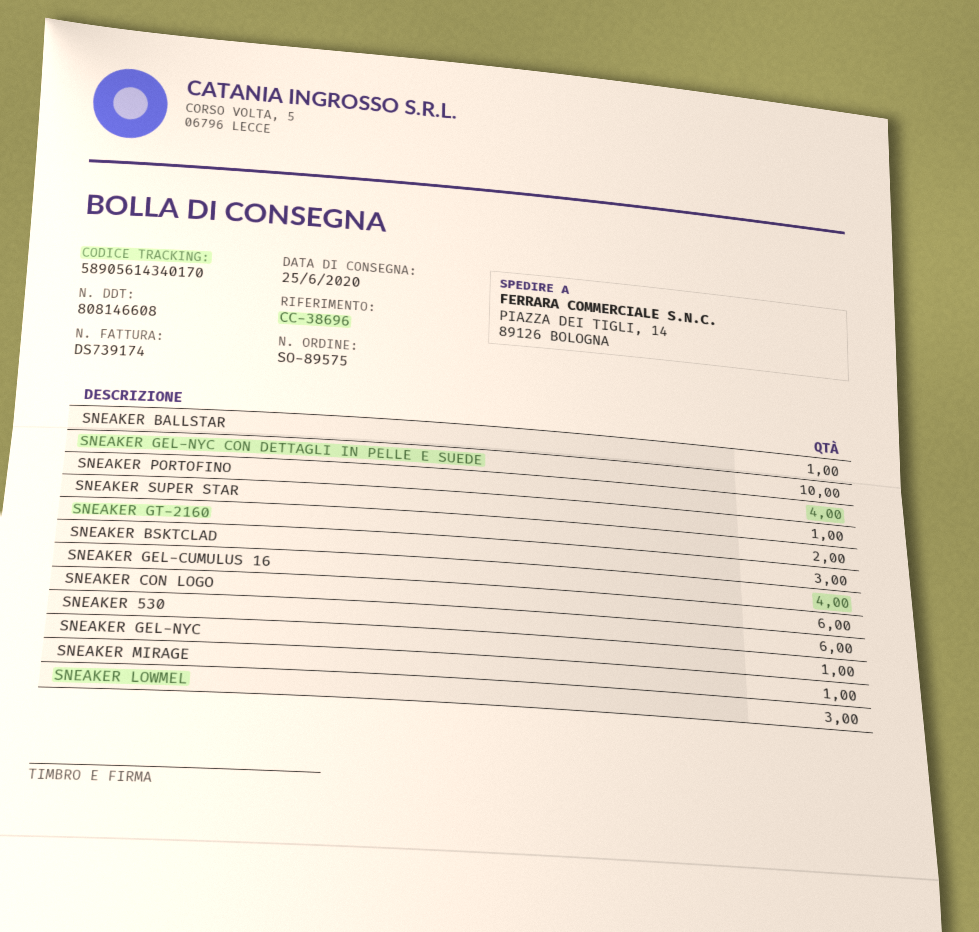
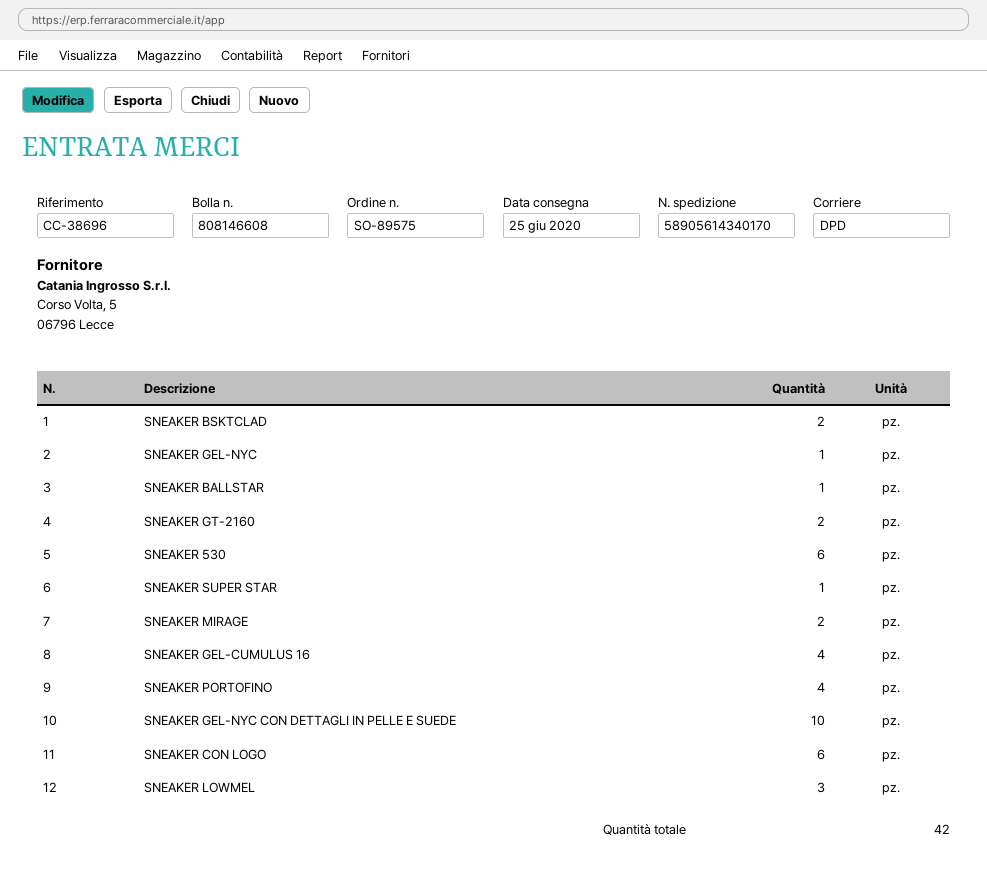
SNEAKER BSKTCLAD: 3 -> 2
SNEAKER MIRAGE: 1 -> 2

